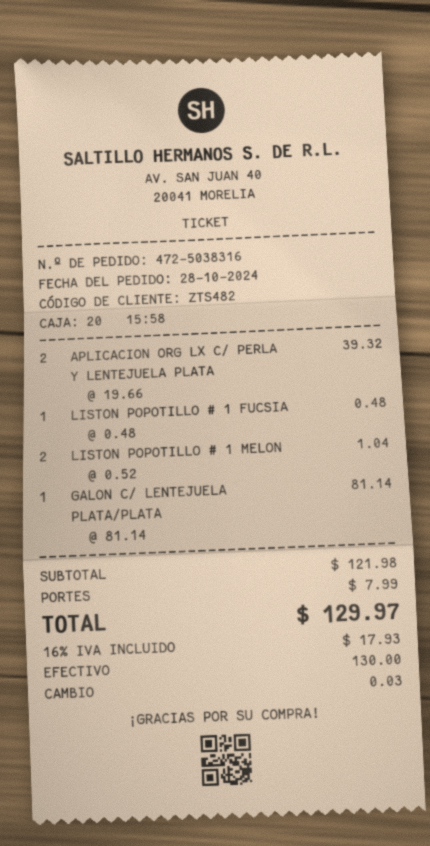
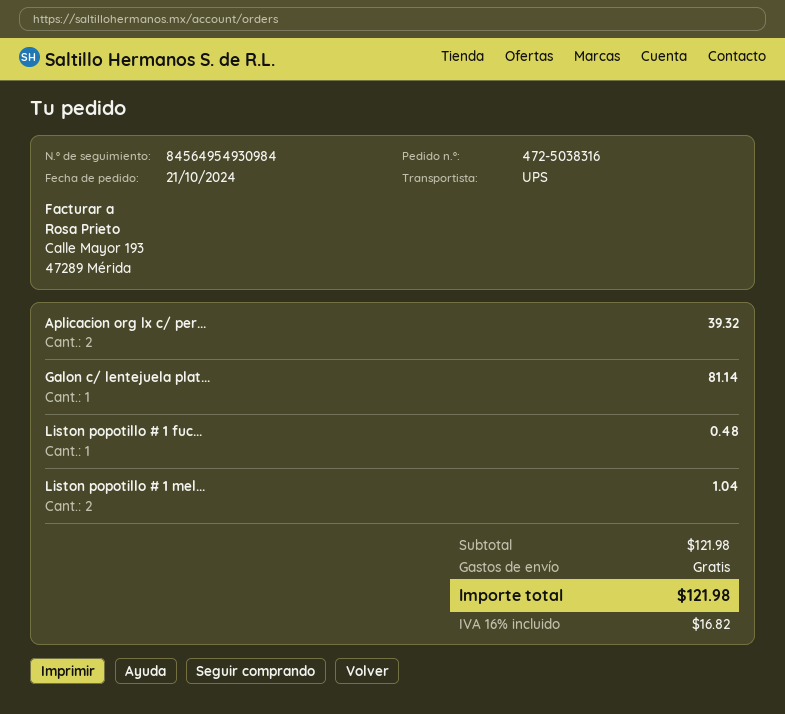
order date: 2024-10-28 -> 2024-10-21
shipping: 7.99 -> 0.00
tax: 16% = 17.93 -> 16% = 16.82
total: 129.97 -> 121.98

